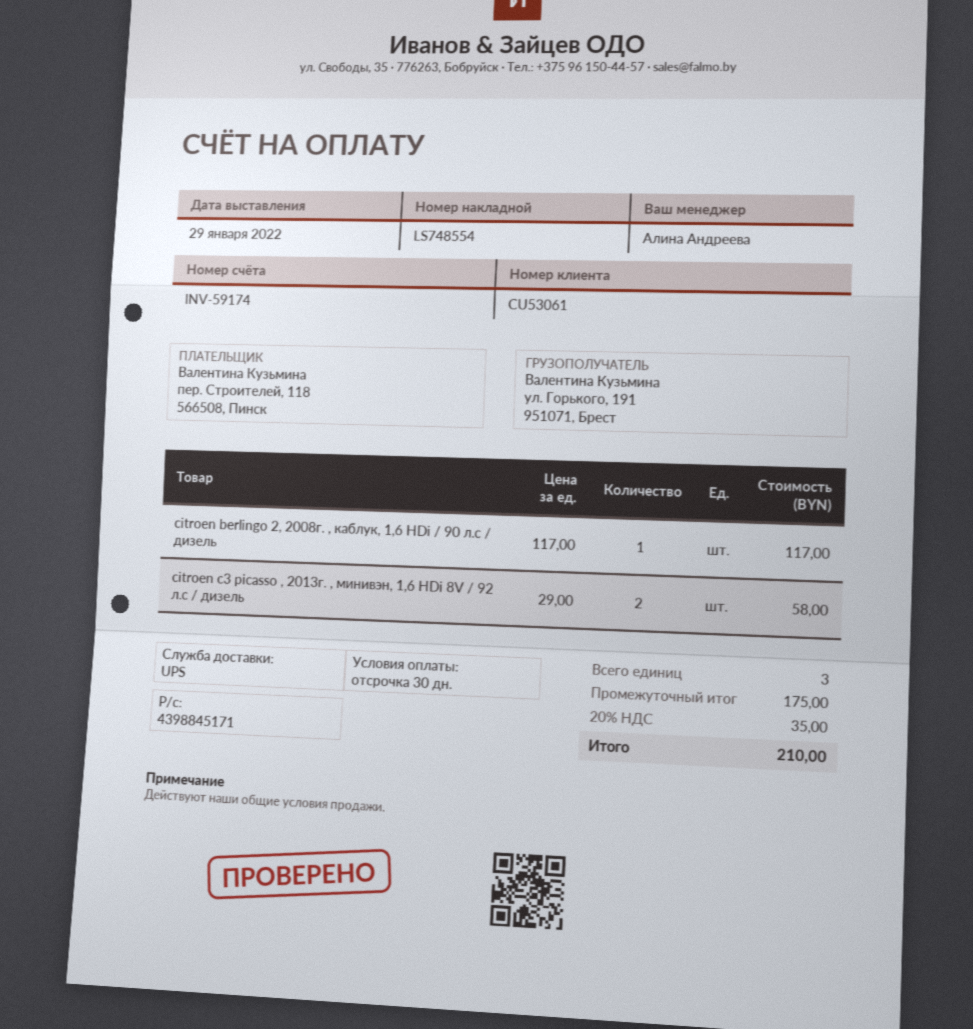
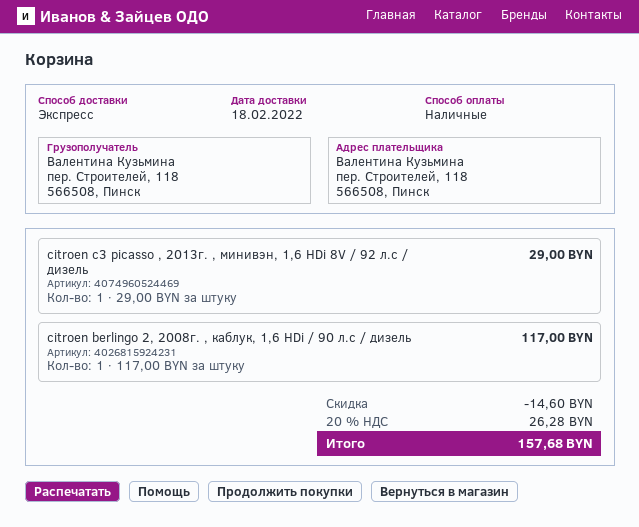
shipping method: UPS -> express
ship to: ул. Горького, 191, 951071, Брест -> пер. Строителей, 118, 566508, Пинск
citroen c3 picasso , 2013г. , минивэн, 1,6 HDi 8V / 92 л.с / дизель: 2 x 29.00 = 58.00 -> 1 x 29.00 = 29.00
discount: none -> 14.60
tax: 20% = 35.00 -> 20% = 26.28
total: 210.00 -> 157.68

